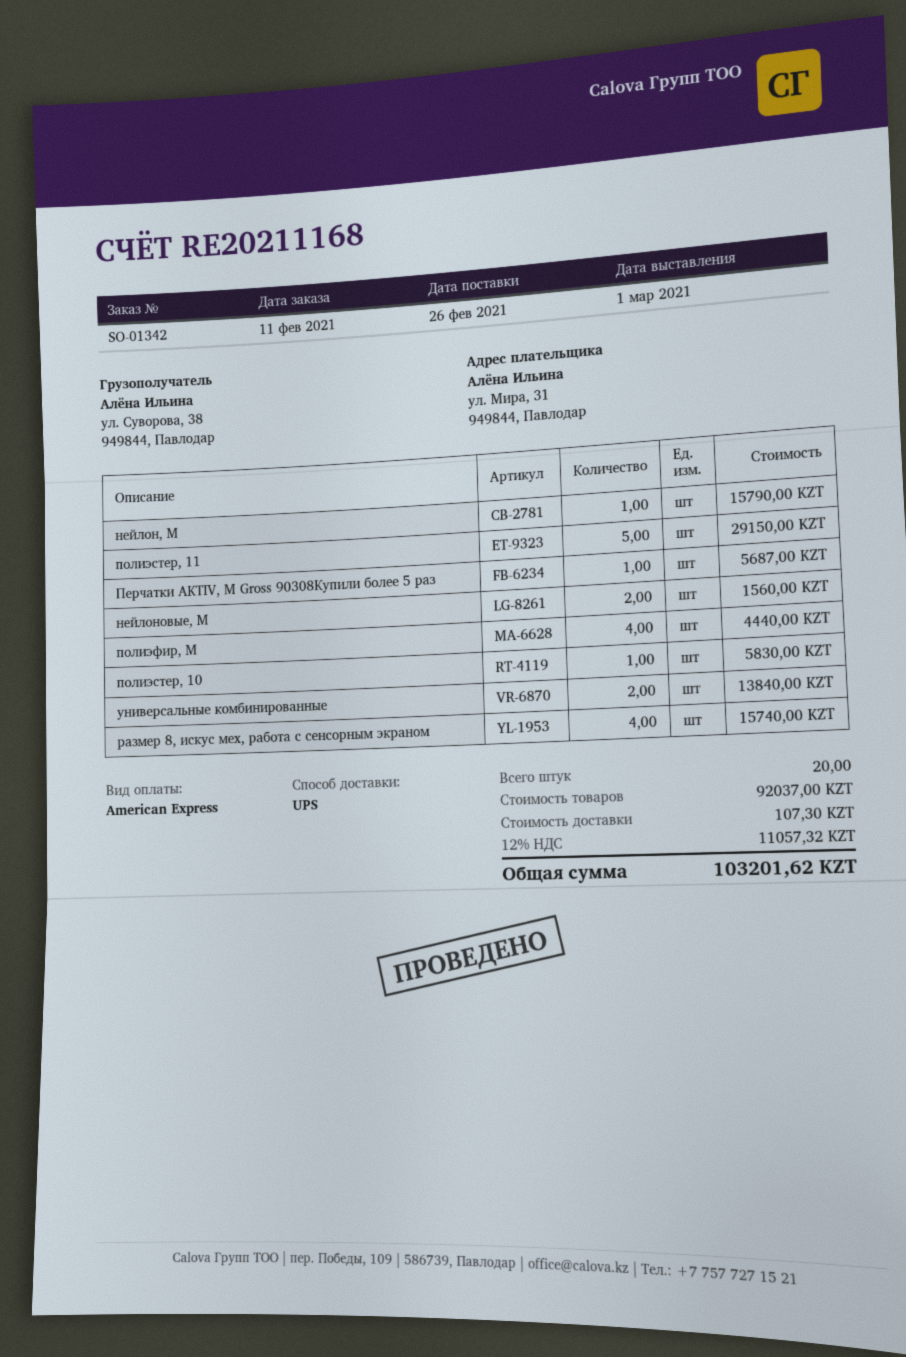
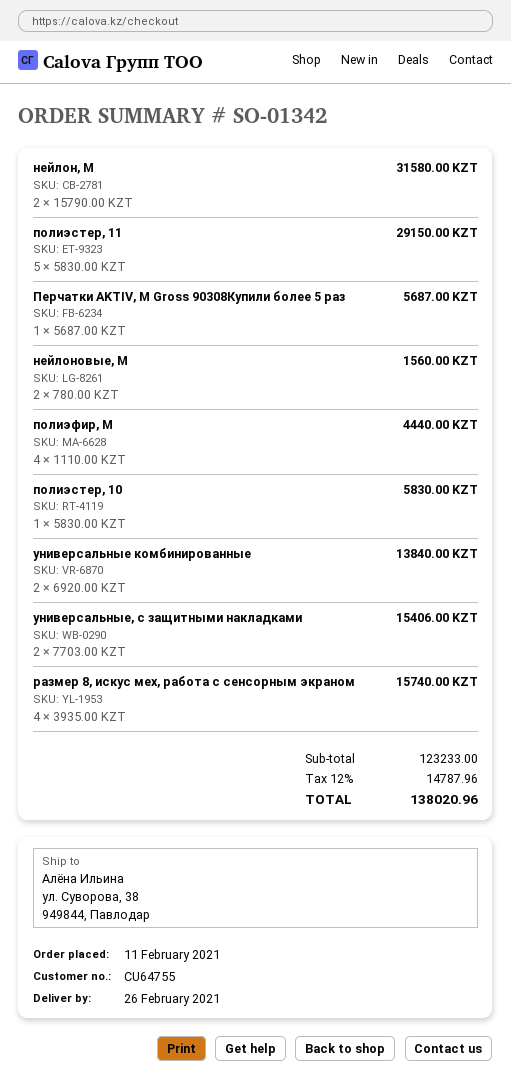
нейлон, М: 1 for 15790.00 -> 2 for 31580.00
универсальные, с защитными накладками: none -> 2 for 15406.00
subtotal: 92037.00 -> 123233.00
shipping: 107.30 -> none
tax: 12% = 11057.32 -> 12% = 14787.96
total: 103201.62 -> 138020.96

